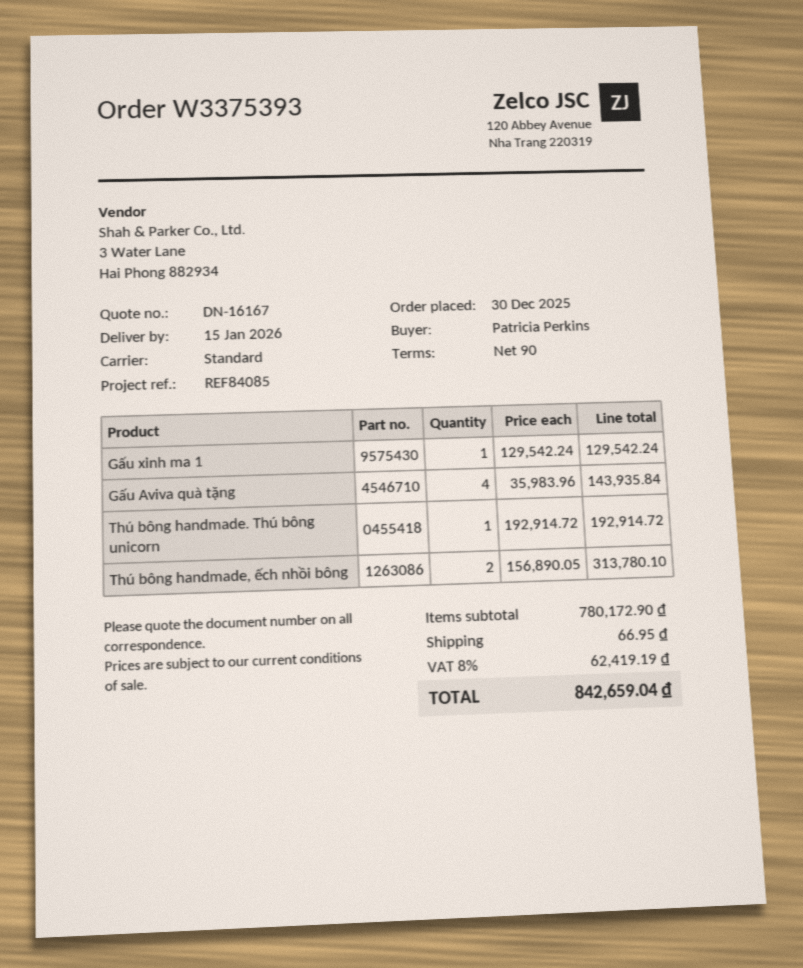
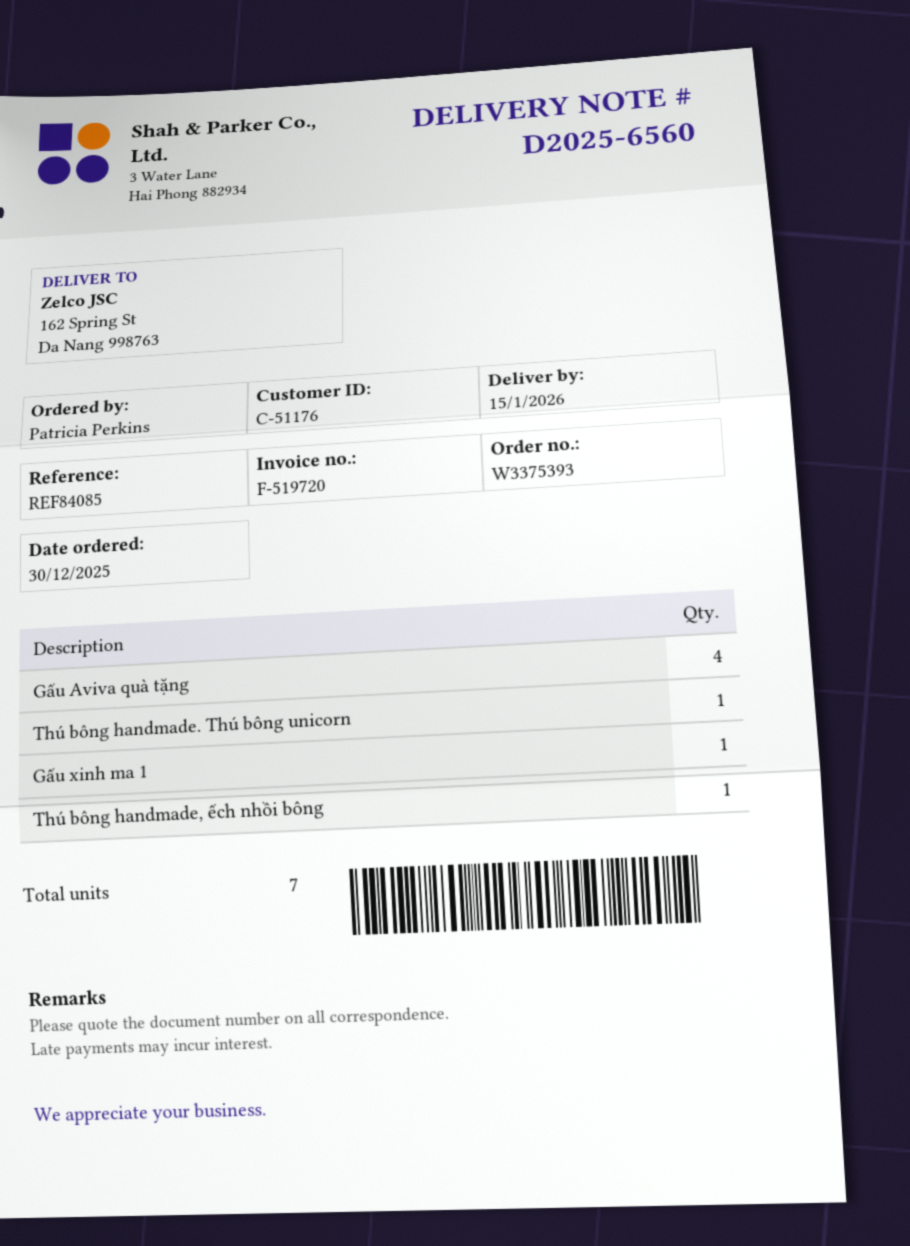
Thú bông handmade, ếch nhồi bông: 2 -> 1

